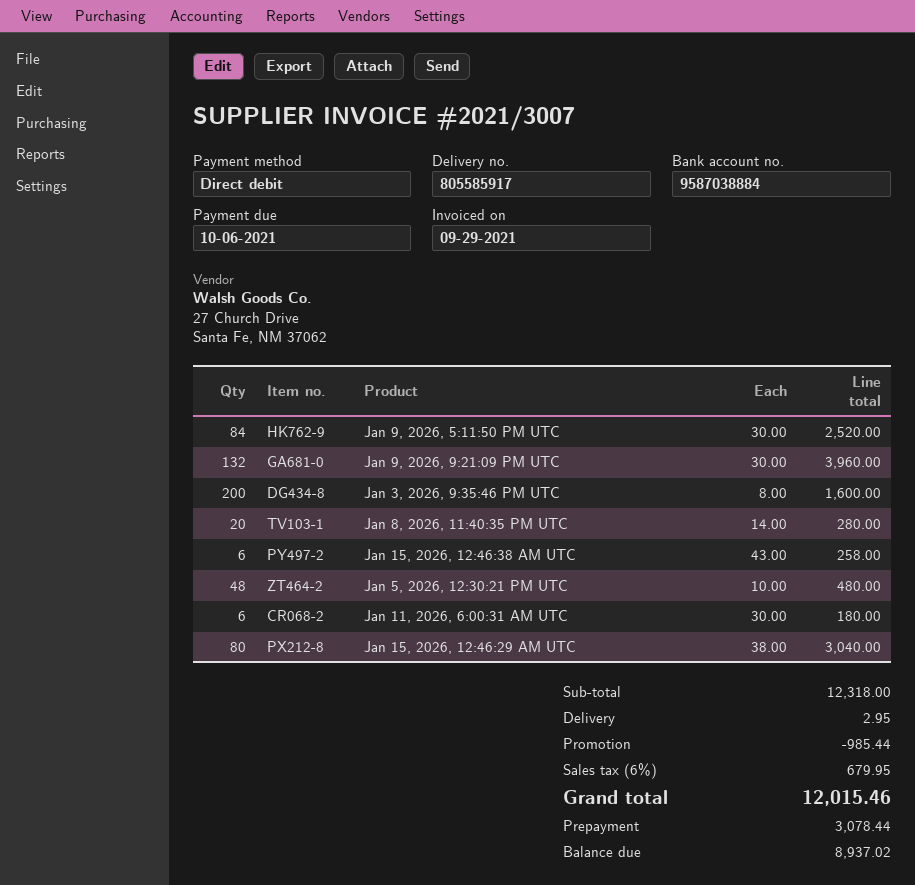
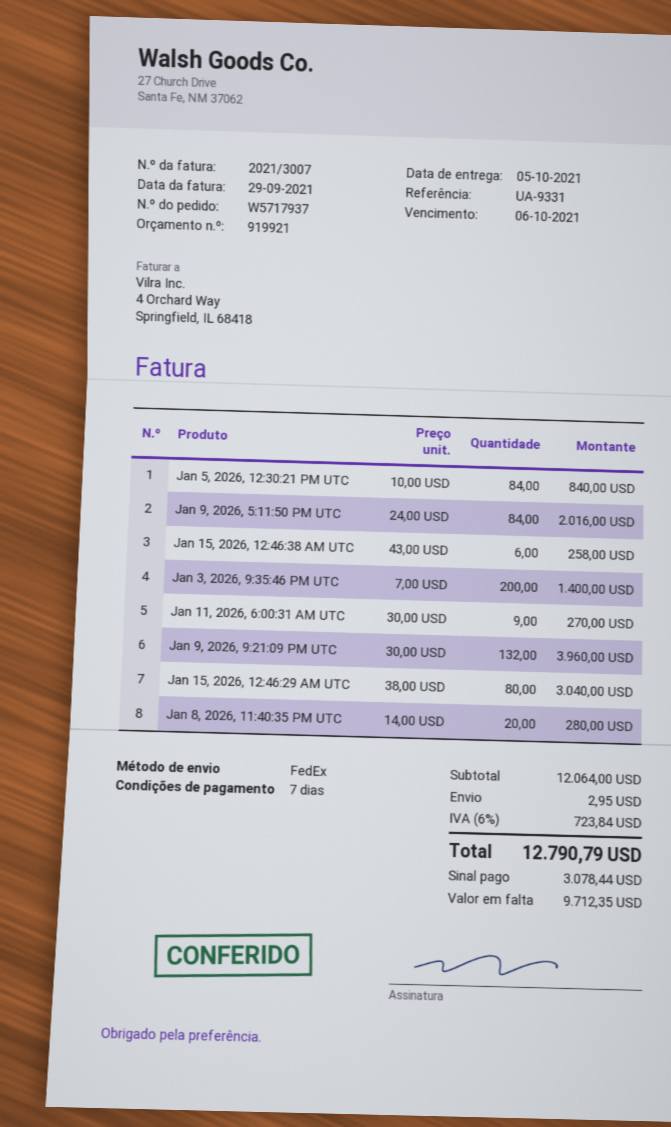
Jan 9, 2026, 5:11:50 PM UTC: 84 x 30.00 = 2520.00 -> 84 x 24.00 = 2016.00
Jan 3, 2026, 9:35:46 PM UTC: 200 x 8.00 = 1600.00 -> 200 x 7.00 = 1400.00
Jan 5, 2026, 12:30:21 PM UTC: 48 x 10.00 = 480.00 -> 84 x 10.00 = 840.00
Jan 11, 2026, 6:00:31 AM UTC: 6 x 30.00 = 180.00 -> 9 x 30.00 = 270.00
subtotal: 12318.00 -> 12064.00
discount: 985.44 -> none
tax: 6% = 679.95 -> 6% = 723.84
total: 12015.46 -> 12790.79
balance: 8937.02 -> 9712.35

